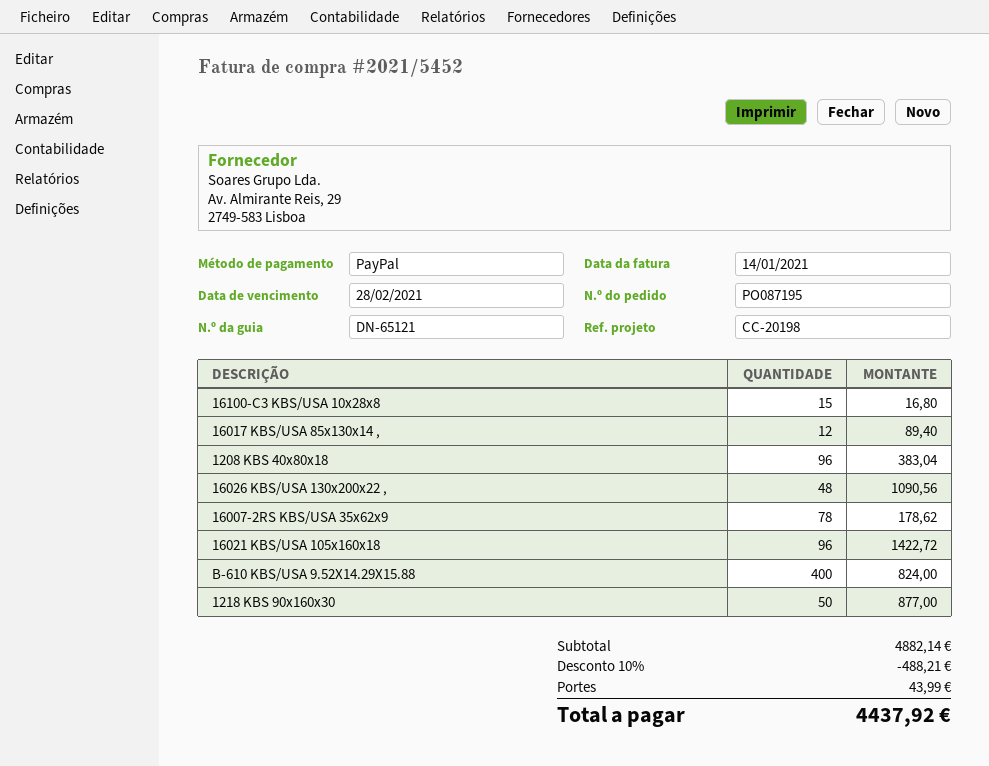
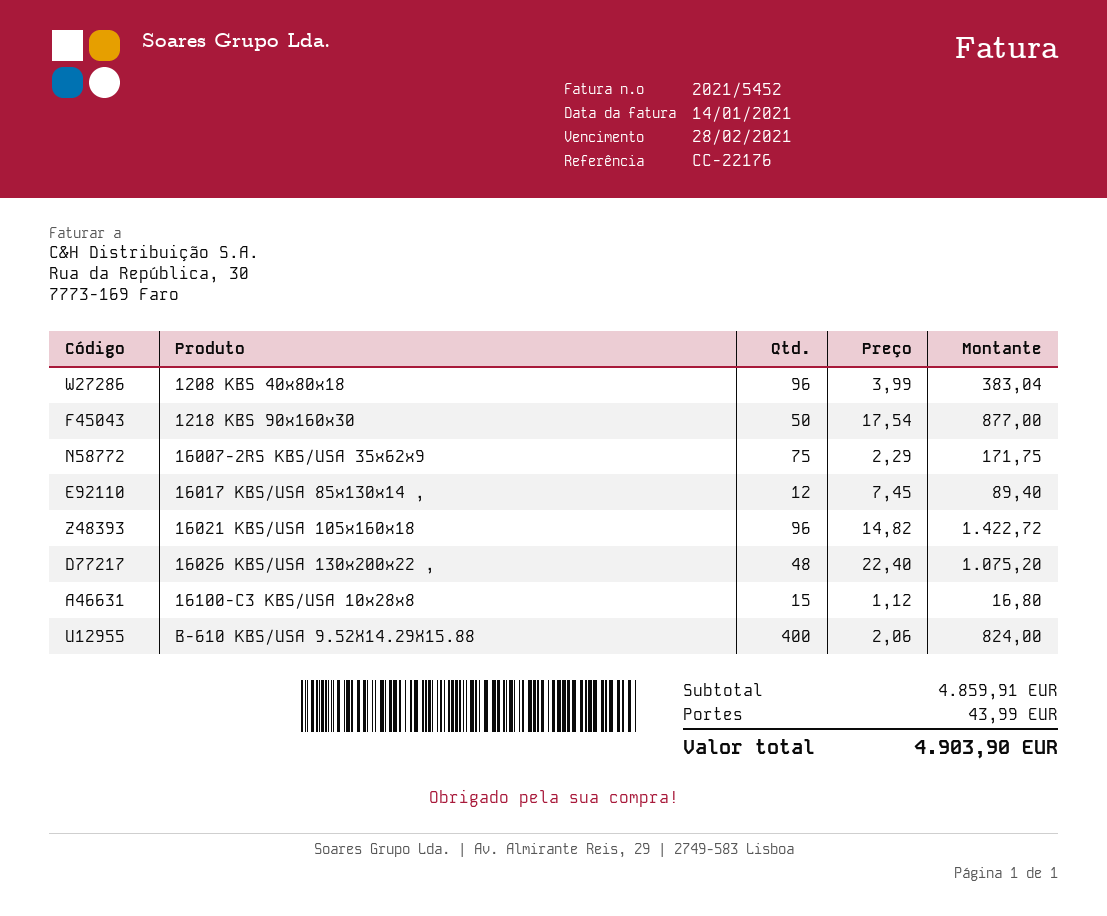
reference: CC-20198 -> CC-22176
16026 KBS/USA 130x200x22 ,: 48 for 1090.56 -> 48 for 1075.20
16007-2RS KBS/USA 35x62x9: 78 for 178.62 -> 75 for 171.75
subtotal: 4882.14 -> 4859.91
discount: 10% = 488.21 -> none
total: 4437.92 -> 4903.90

